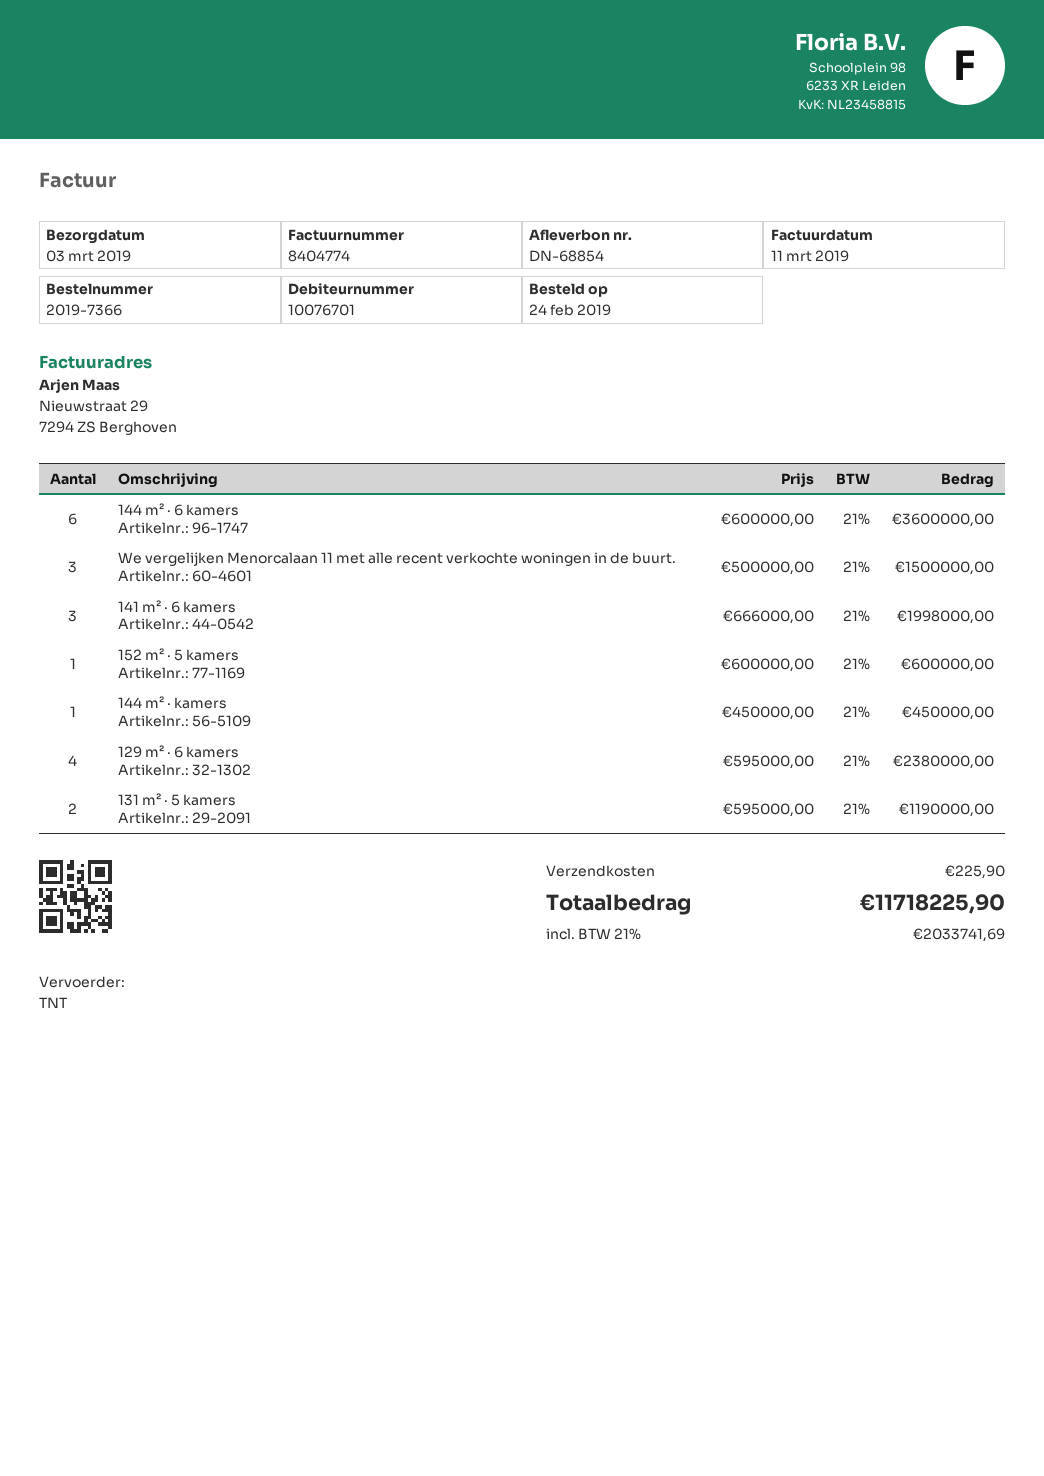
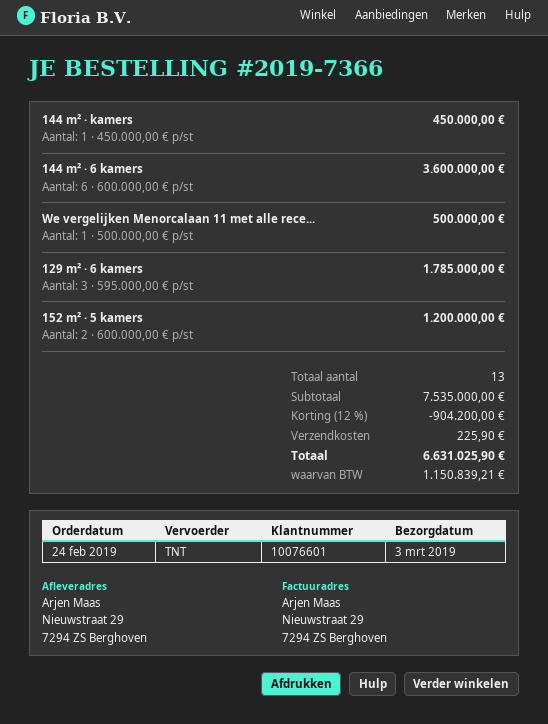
customer number: 10076701 -> 10076601
We vergelijken Menorcalaan 11 met alle recent verkochte woningen in de buurt.: 3 x 500000.00 = 1500000.00 -> 1 x 500000.00 = 500000.00
141 m² · 6 kamers: 3 x 666000.00 = 1998000.00 -> none
152 m² · 5 kamers: 1 x 600000.00 = 600000.00 -> 2 x 600000.00 = 1200000.00
129 m² · 6 kamers: 4 x 595000.00 = 2380000.00 -> 3 x 595000.00 = 1785000.00
131 m² · 5 kamers: 2 x 595000.00 = 1190000.00 -> none
discount: none -> 12% = 904200.00
tax: 2033741.69 -> 1150839.21
total: 11718225.90 -> 6631025.90

